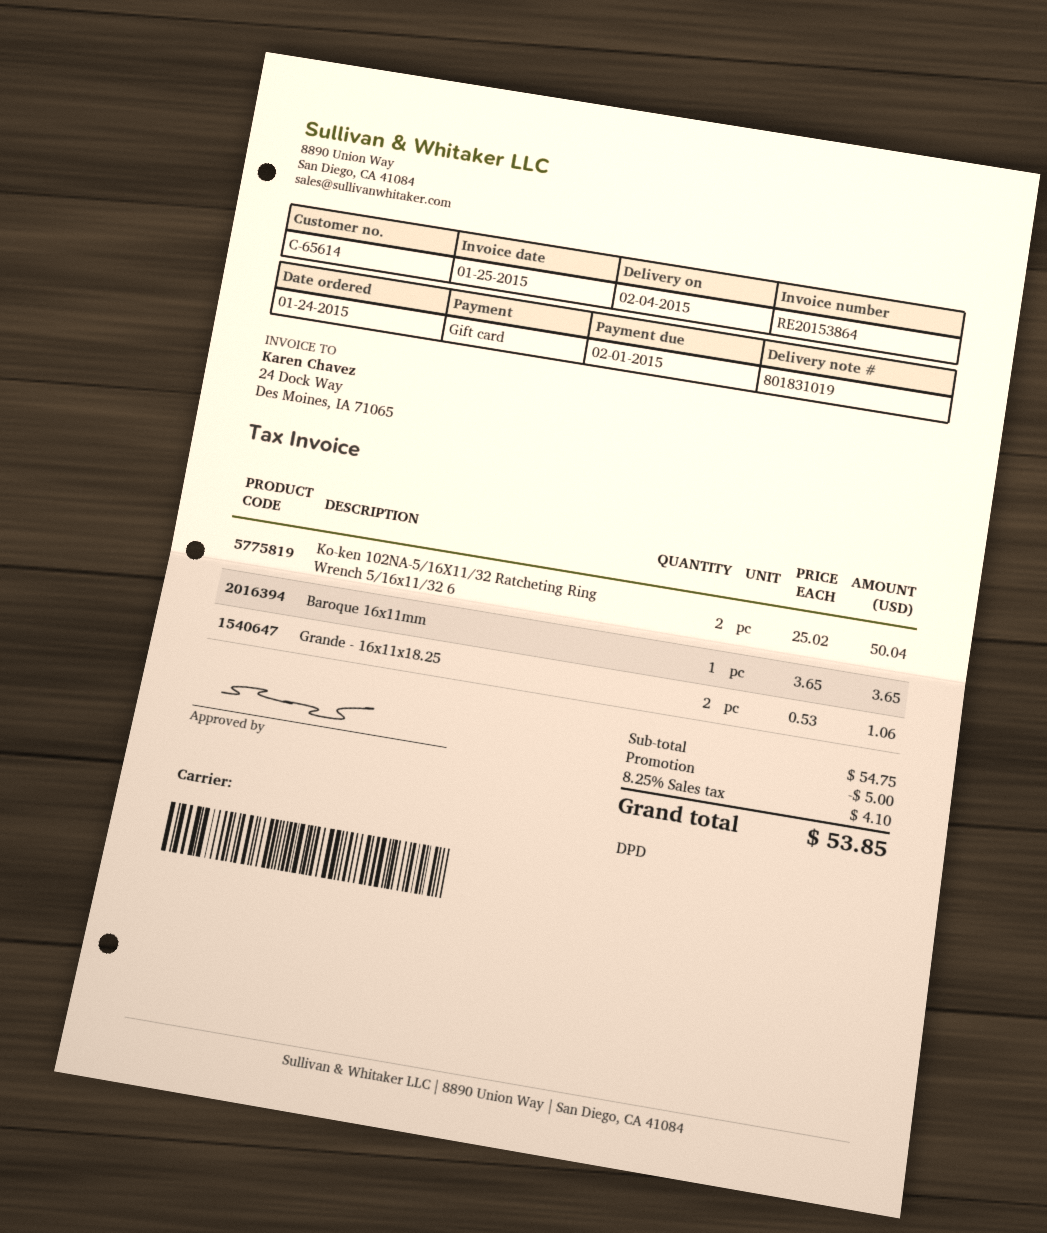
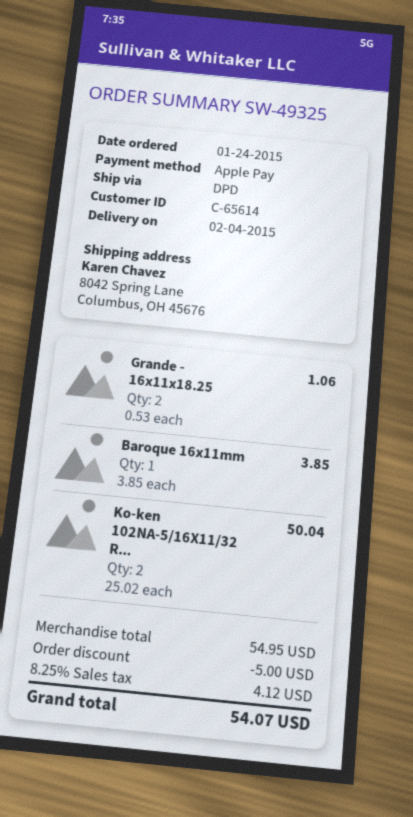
payment method: gift card -> Apple Pay
Baroque 16x11mm: 1 x 3.65 = 3.65 -> 1 x 3.85 = 3.85
subtotal: 54.75 -> 54.95
tax: 8.25% = 4.10 -> 8.25% = 4.12
total: 53.85 -> 54.07

